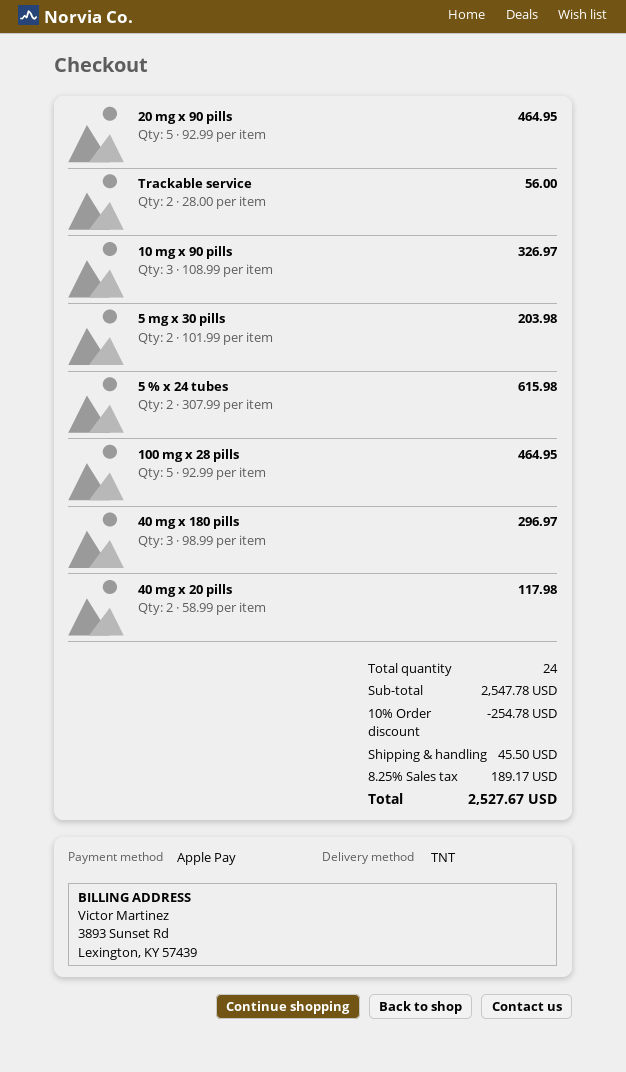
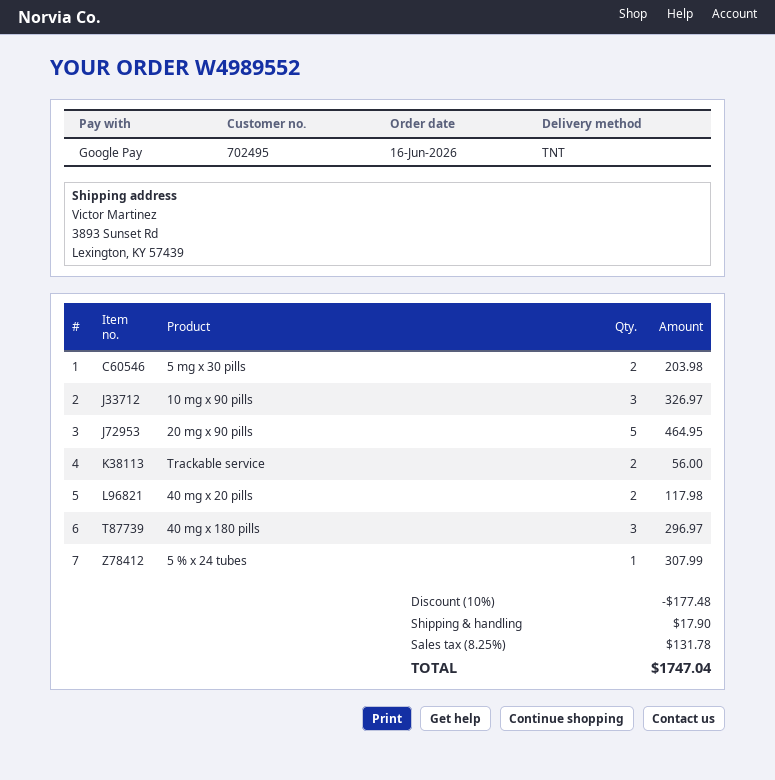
payment method: Apple Pay -> Google Pay
5 % x 24 tubes: 2 for 615.98 -> 1 for 307.99
100 mg x 28 pills: 5 for 464.95 -> none
discount: 10% = 254.78 -> 10% = 177.48
shipping: 45.50 -> 17.90
tax: 8.25% = 189.17 -> 8.25% = 131.78
total: 2527.67 -> 1747.04

